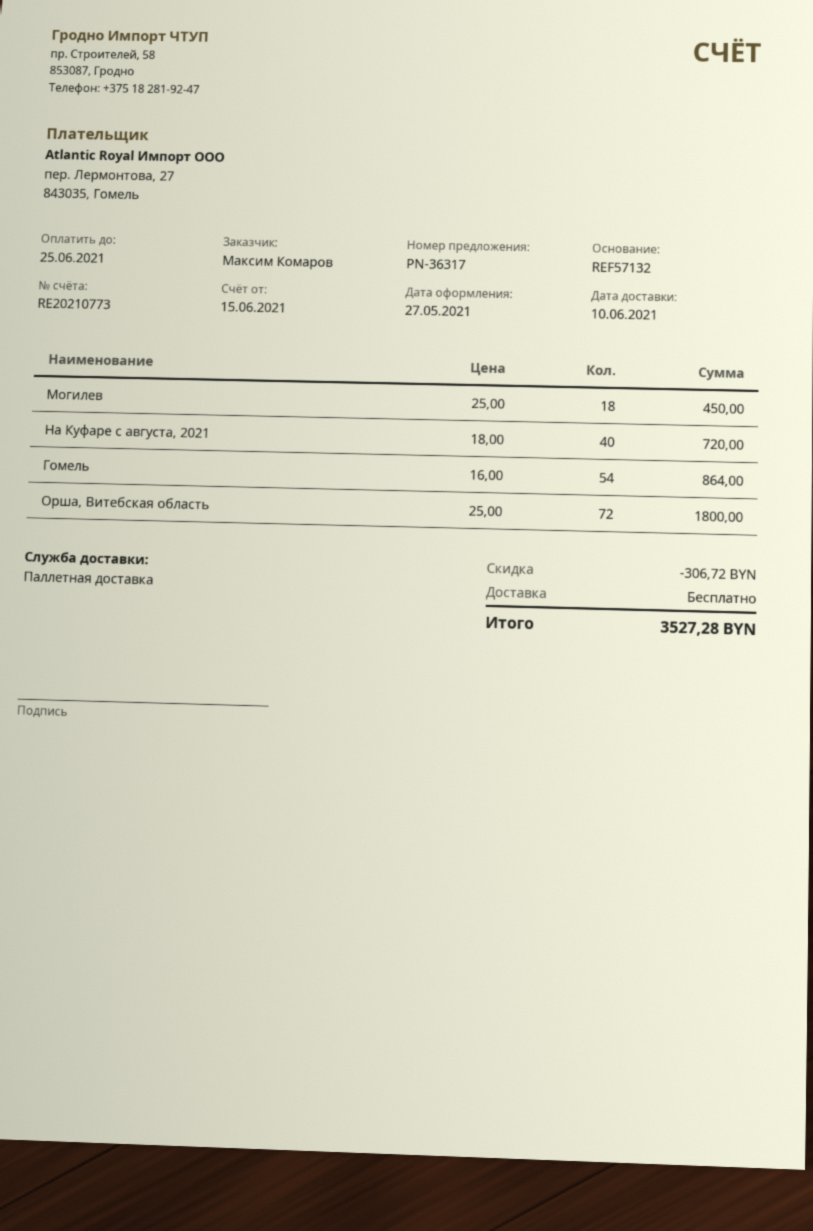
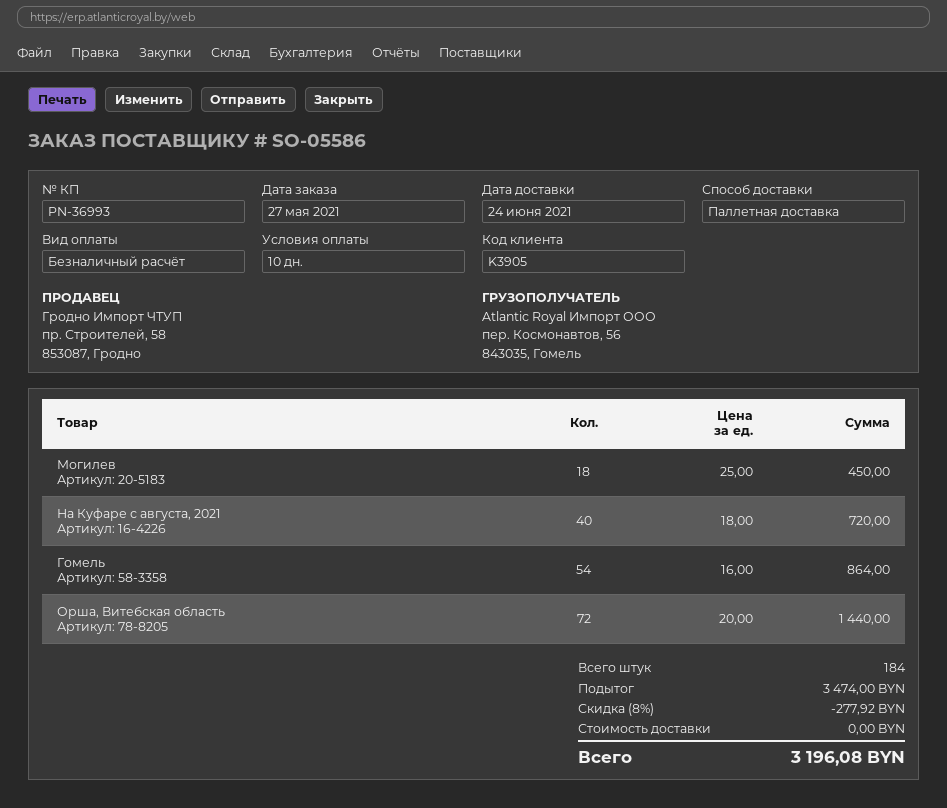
quote number: PN-36317 -> PN-36993
delivery date: 2021-06-10 -> 2021-06-24
Орша, Витебская область: 72 x 25.00 = 1800.00 -> 72 x 20.00 = 1440.00
discount: 306.72 -> 277.92
total: 3527.28 -> 3196.08

